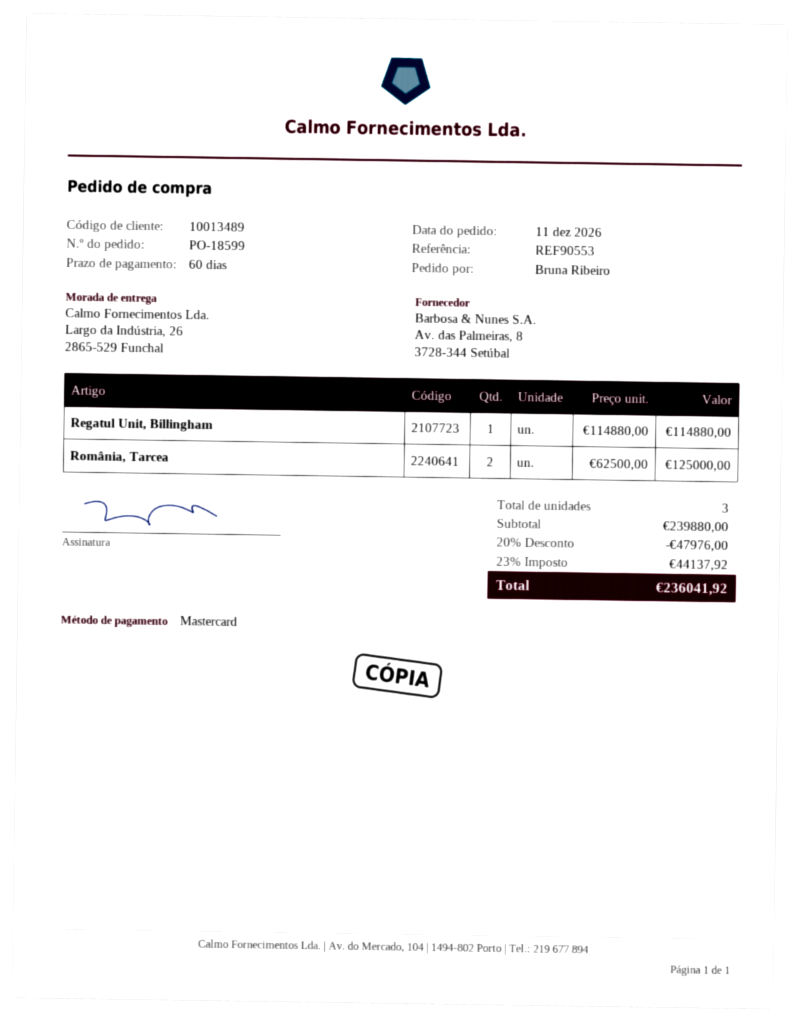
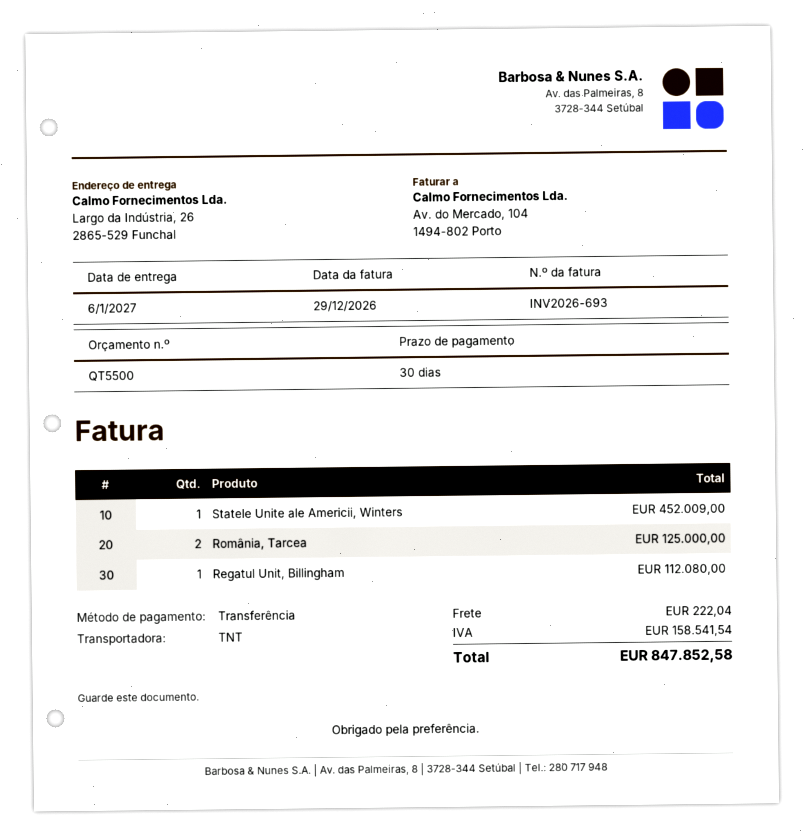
payment terms: 60 days -> 30 days
payment method: Mastercard -> bank transfer
Regatul Unit, Billingham: 1 for 114880.00 -> 1 for 112080.00
Statele Unite ale Americii, Winters: none -> 1 for 452009.00
discount: 20% = 47976.00 -> none
shipping: none -> 222.04
tax: 44137.92 -> 158541.54
total: 236041.92 -> 847852.58

